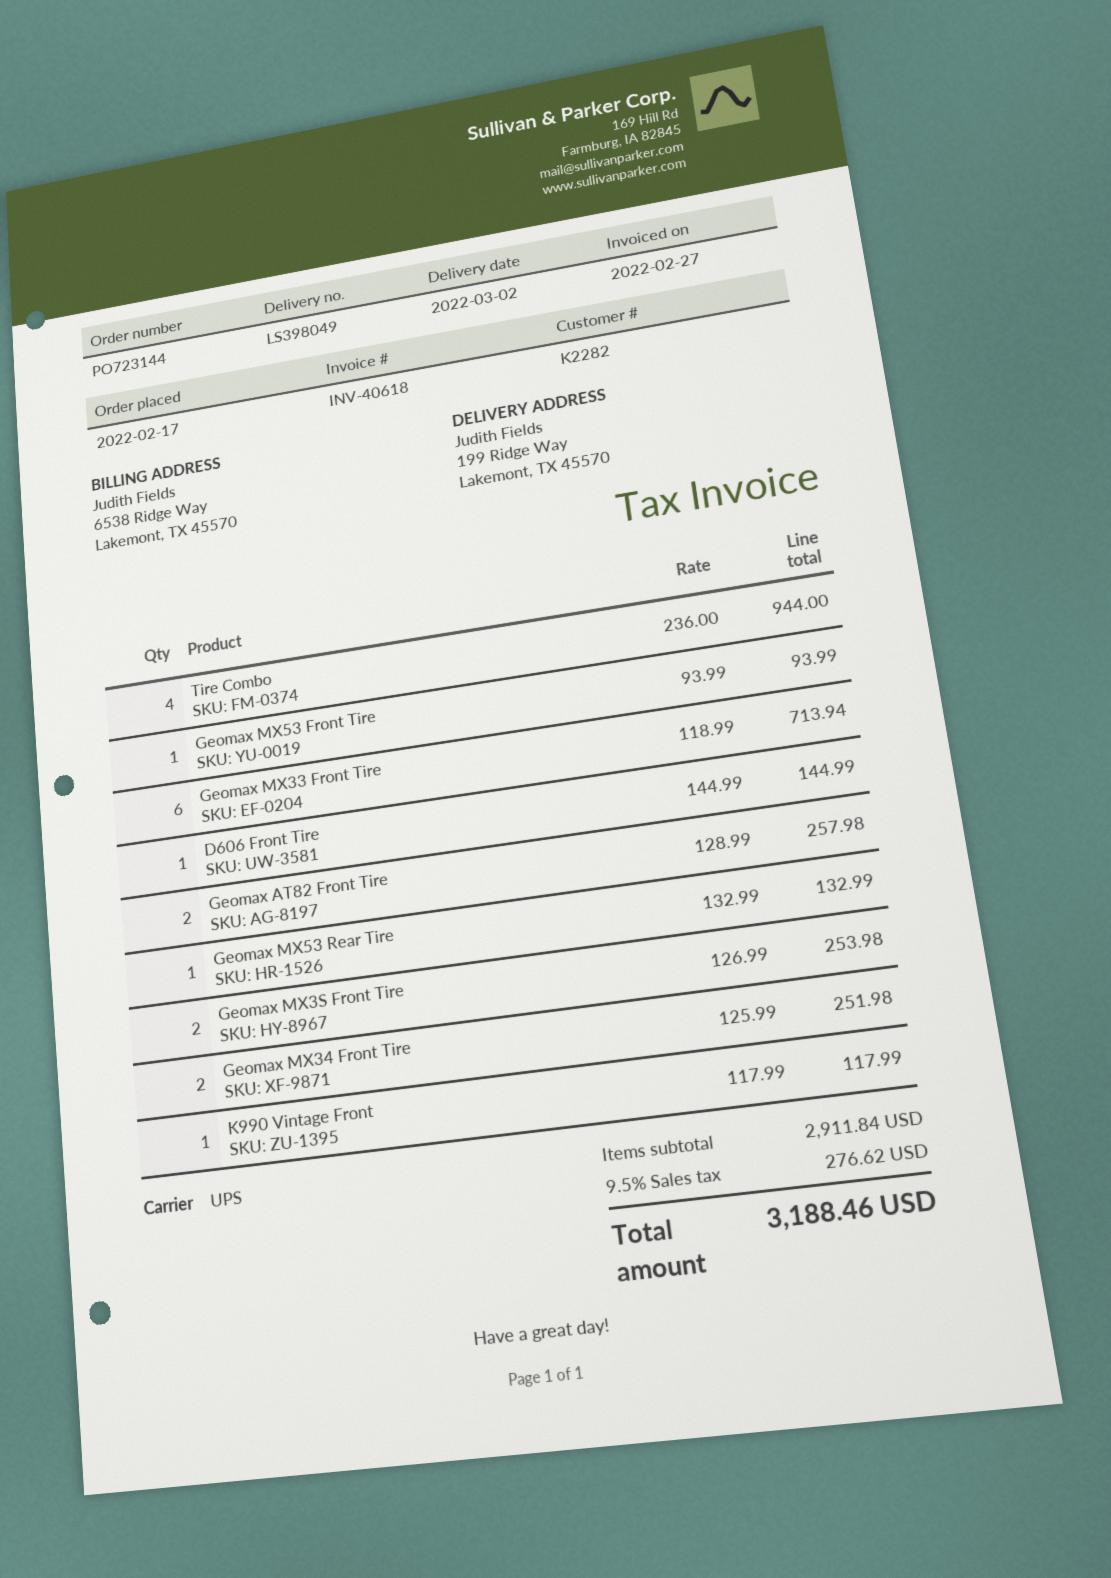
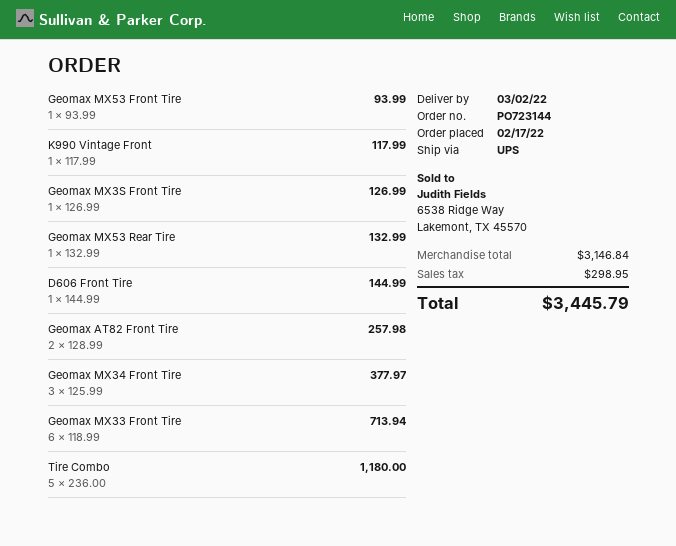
Tire Combo: 4 x 236.00 = 944.00 -> 5 x 236.00 = 1180.00
Geomax MX3S Front Tire: 2 x 126.99 = 253.98 -> 1 x 126.99 = 126.99
Geomax MX34 Front Tire: 2 x 125.99 = 251.98 -> 3 x 125.99 = 377.97
subtotal: 2911.84 -> 3146.84
tax: 276.62 -> 298.95
total: 3188.46 -> 3445.79

